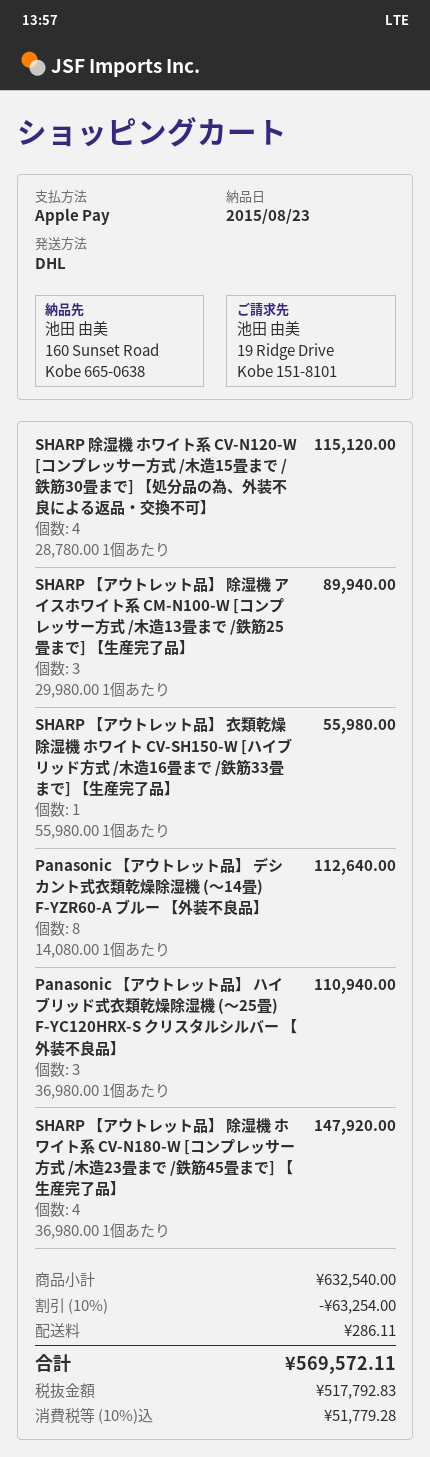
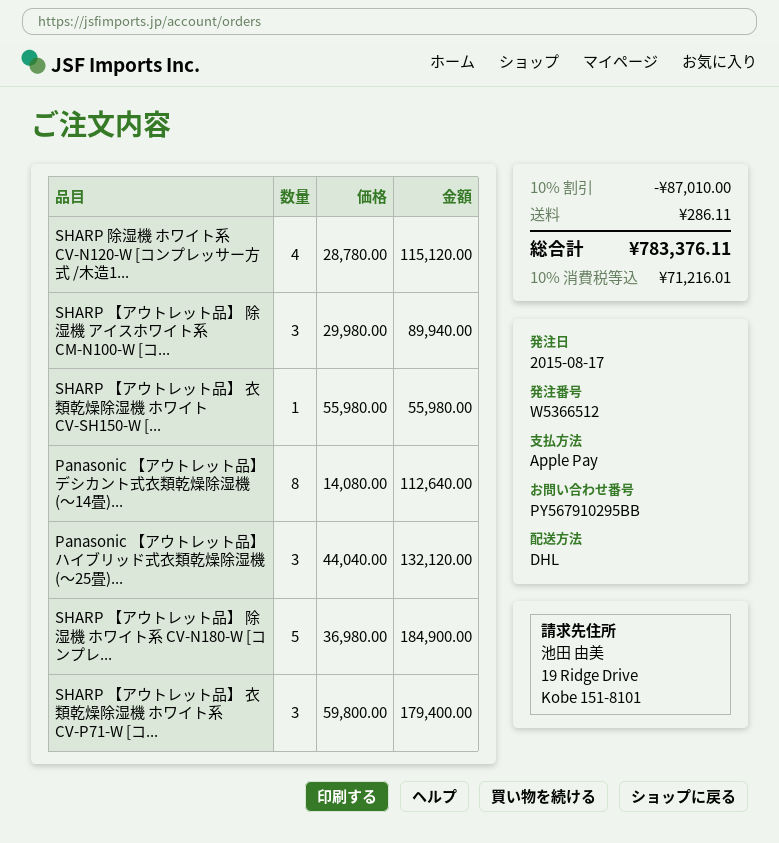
Panasonic 【アウトレット品】 ハイブリッド式衣類乾燥除湿機 (〜25畳) F-YC120HRX-S クリスタルシルバー 【外装不良品】: 3 x 36980.00 = 110940.00 -> 3 x 44040.00 = 132120.00
SHARP 【アウトレット品】 除湿機 ホワイト系 CV-N180-W [コンプレッサー方式 /木造23畳まで /鉄筋45畳まで] 【生産完了品】: 4 x 36980.00 = 147920.00 -> 5 x 36980.00 = 184900.00
SHARP 【アウトレット品】 衣類乾燥除湿機 ホワイト系 CV-P71-W [コ...: none -> 3 x 59800.00 = 179400.00
discount: 10% = 63254.00 -> 10% = 87010.00
tax: 10% = 51779.28 -> 10% = 71216.01
total: 569572.11 -> 783376.11

